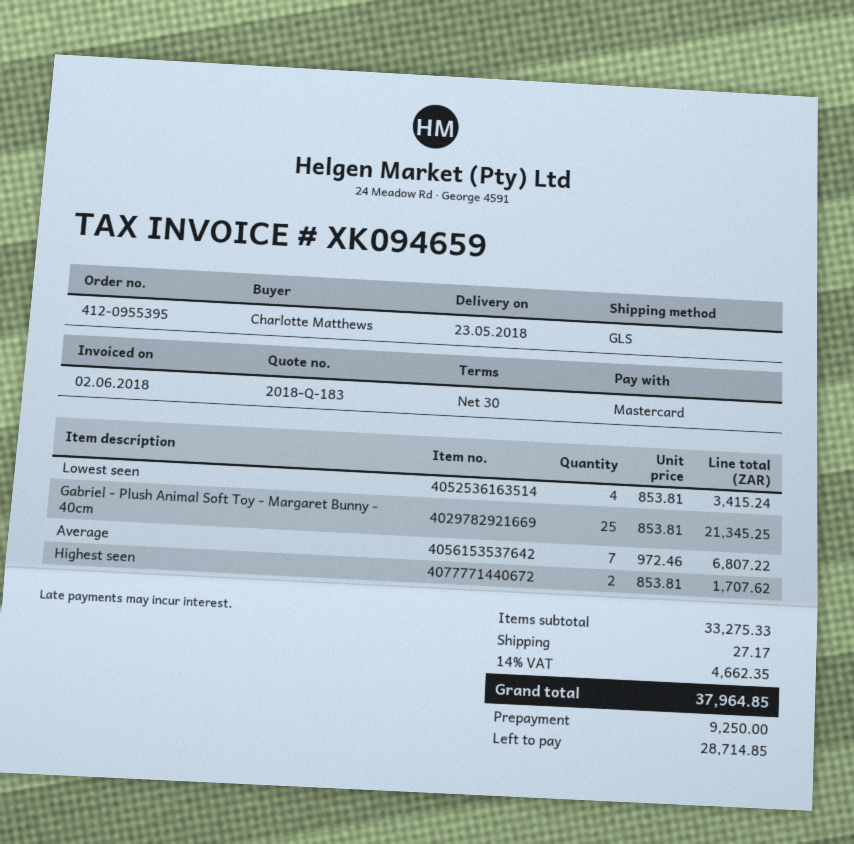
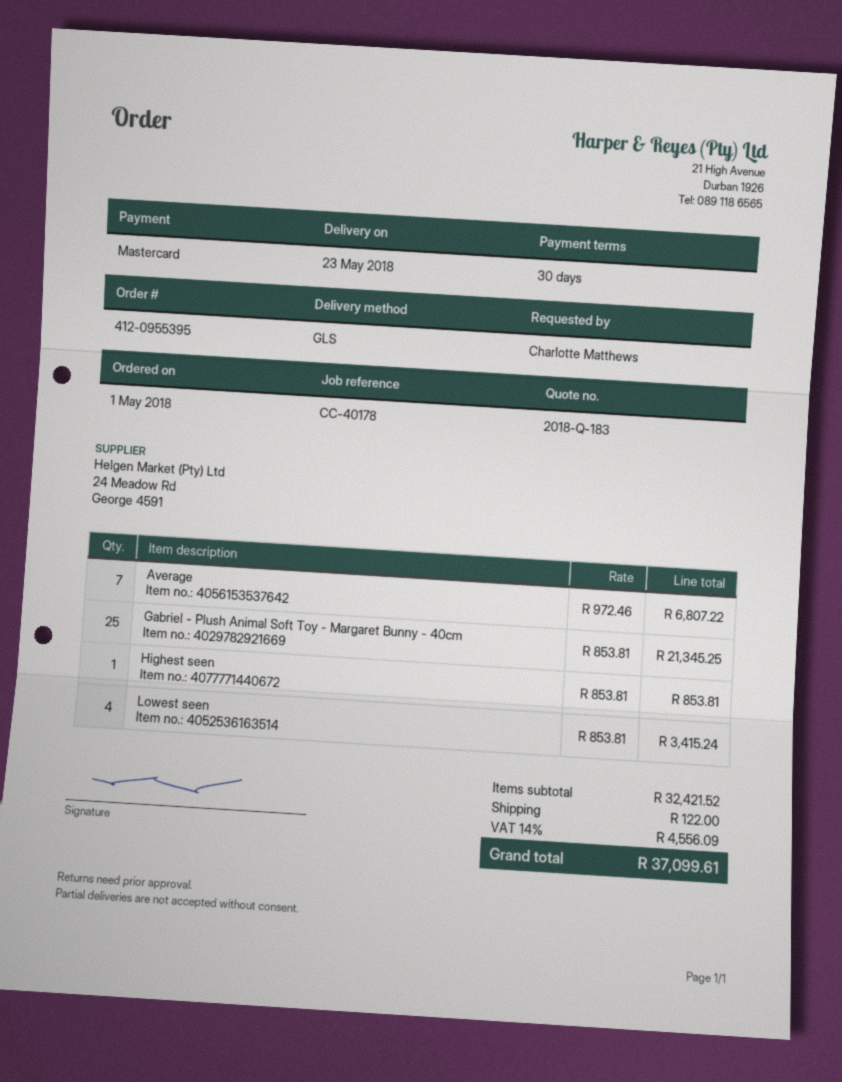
Highest seen: 2 x 853.81 = 1707.62 -> 1 x 853.81 = 853.81
subtotal: 33275.33 -> 32421.52
shipping: 27.17 -> 122.00
tax: 14% = 4662.35 -> 14% = 4556.09
total: 37964.85 -> 37099.61

